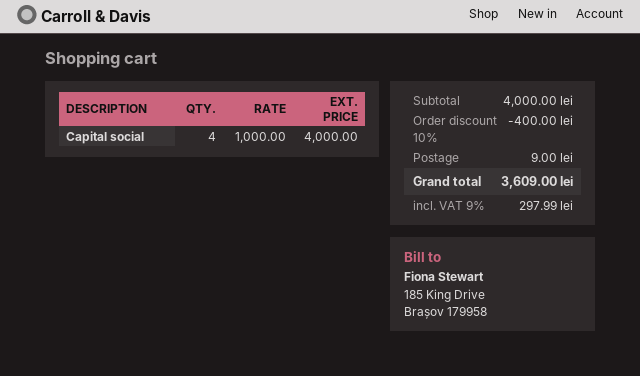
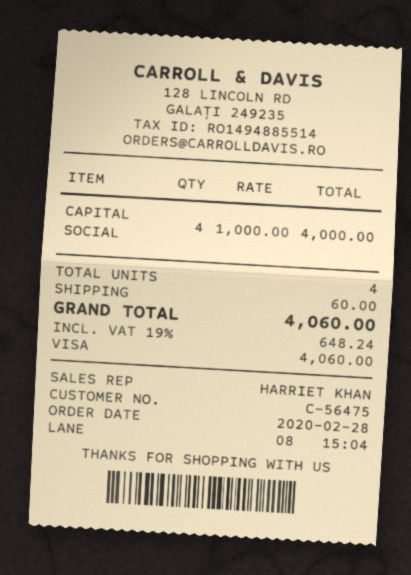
discount: 10% = 400.00 -> none
shipping: 9.00 -> 60.00
tax: 9% = 297.99 -> 19% = 648.24
total: 3609.00 -> 4060.00

